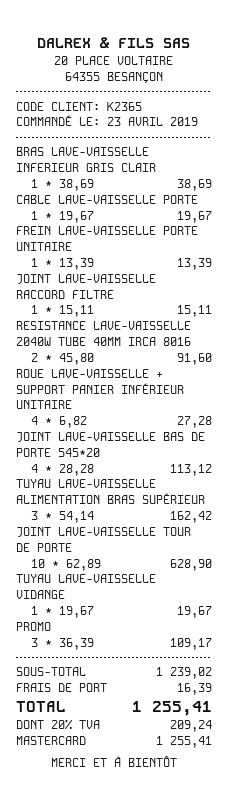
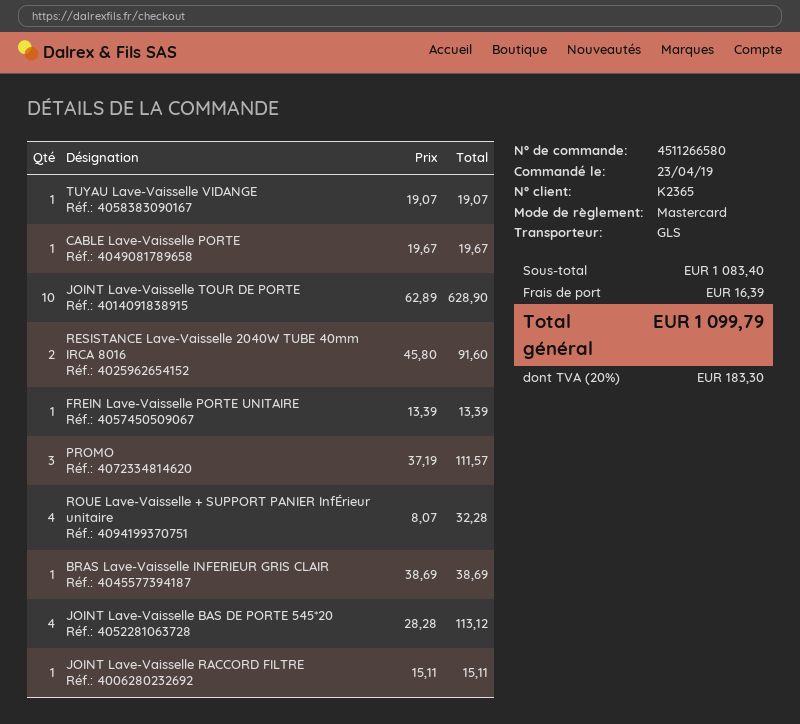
ROUE LAVE-VAISSELLE + SUPPORT PANIER INFÉRIEUR UNITAIRE: 4 x 6.82 = 27.28 -> 4 x 8.07 = 32.28
TUYAU LAVE-VAISSELLE ALIMENTATION BRAS SUPÉRIEUR: 3 x 54.14 = 162.42 -> none
TUYAU LAVE-VAISSELLE VIDANGE: 1 x 19.67 = 19.67 -> 1 x 19.07 = 19.07
PROMO: 3 x 36.39 = 109.17 -> 3 x 37.19 = 111.57
subtotal: 1239.02 -> 1083.40
tax: 20% = 209.24 -> 20% = 183.30
total: 1255.41 -> 1099.79

